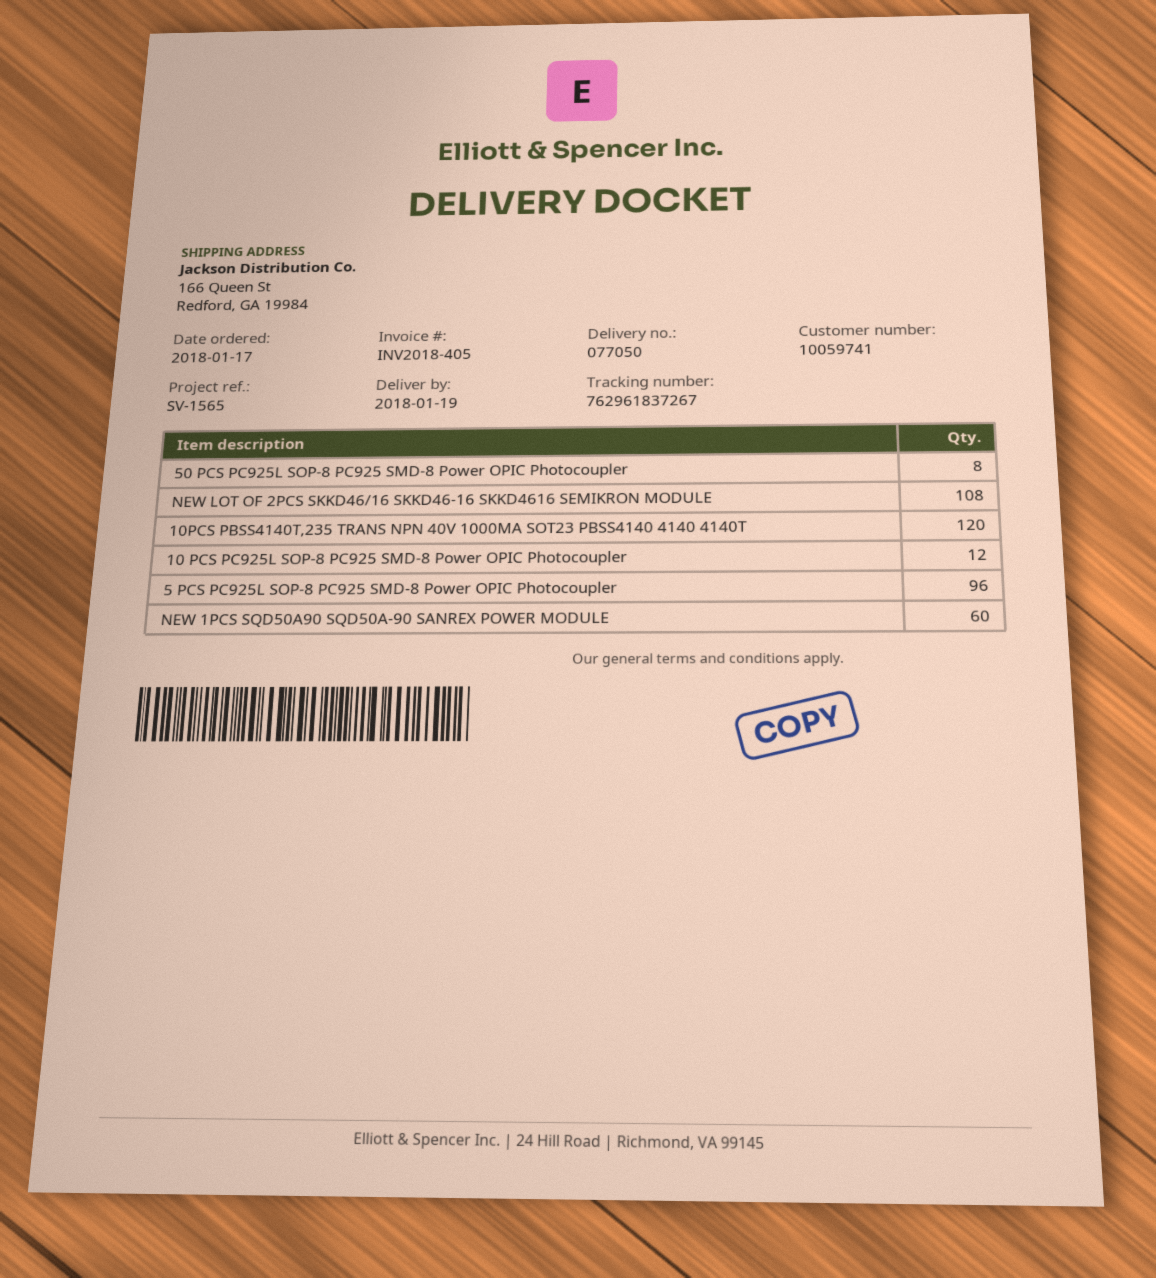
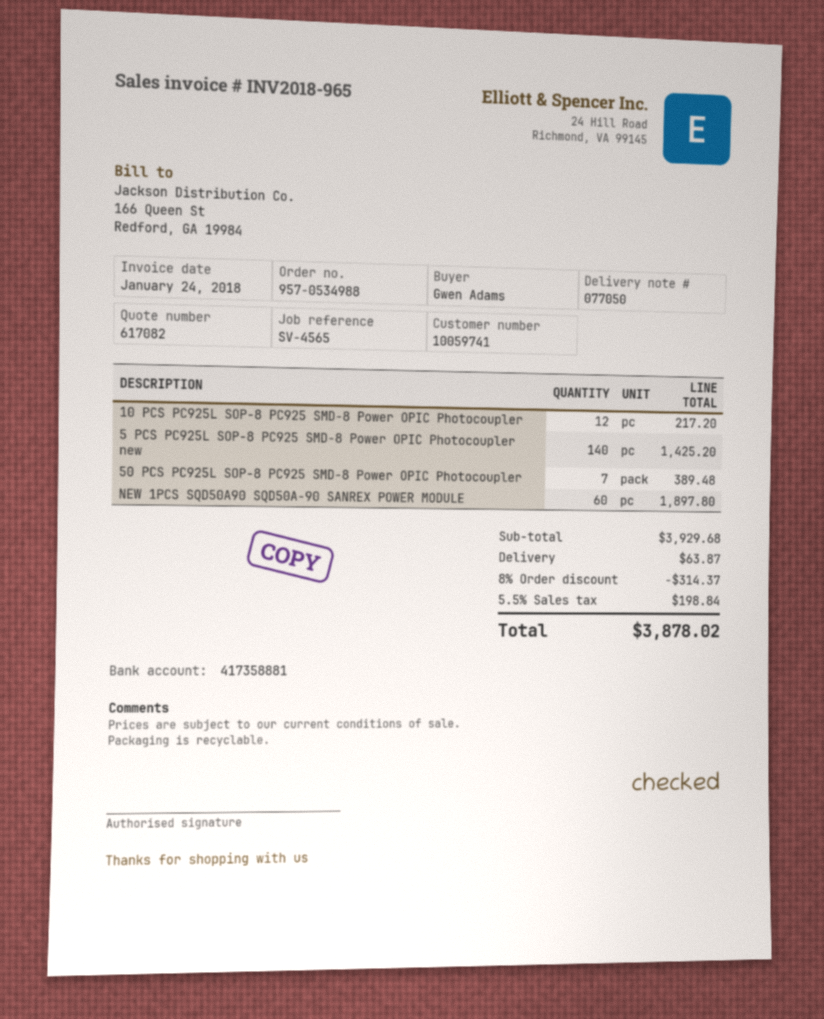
invoice number: INV2018-405 -> INV2018-965
reference: SV-1565 -> SV-4565
50 PCS PC925L SOP-8 PC925 SMD-8 Power OPIC Photocoupler: 8 -> 7
NEW LOT OF 2PCS SKKD46/16 SKKD46-16 SKKD4616 SEMIKRON MODULE: 108 -> none
10PCS PBSS4140T,235 TRANS NPN 40V 1000MA SOT23 PBSS4140 4140 4140T: 120 -> none
5 PCS PC925L SOP-8 PC925 SMD-8 Power OPIC Photocoupler: 96 -> none
5 PCS PC925L SOP-8 PC925 SMD-8 Power OPIC Photocoupler new: none -> 140

